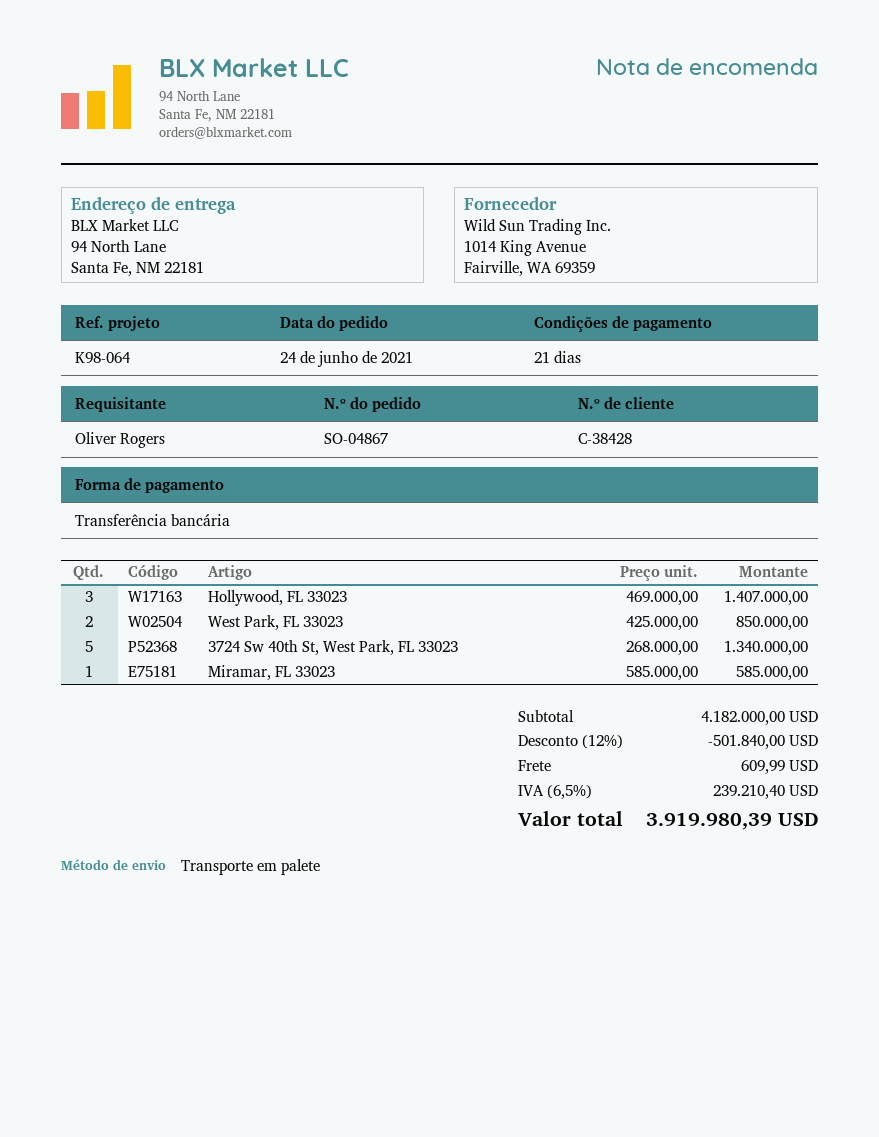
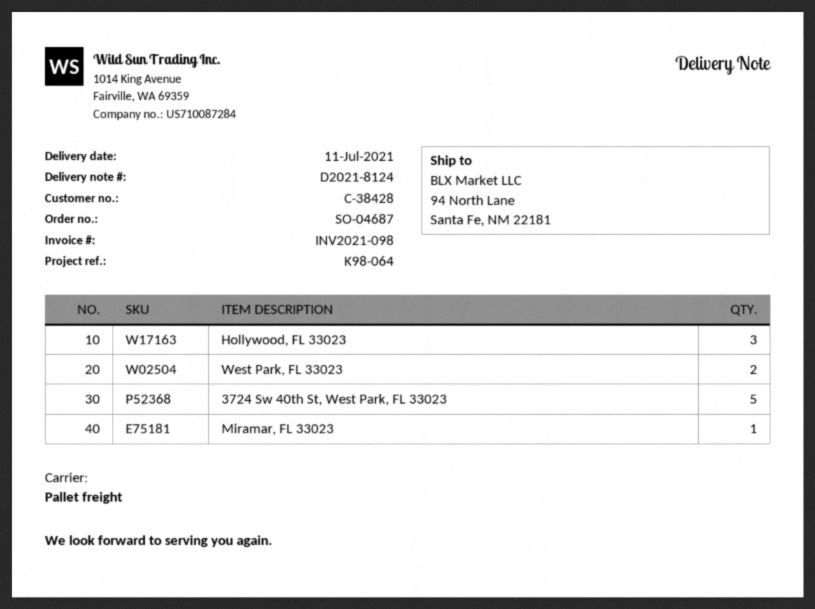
order number: SO-04867 -> SO-04687

